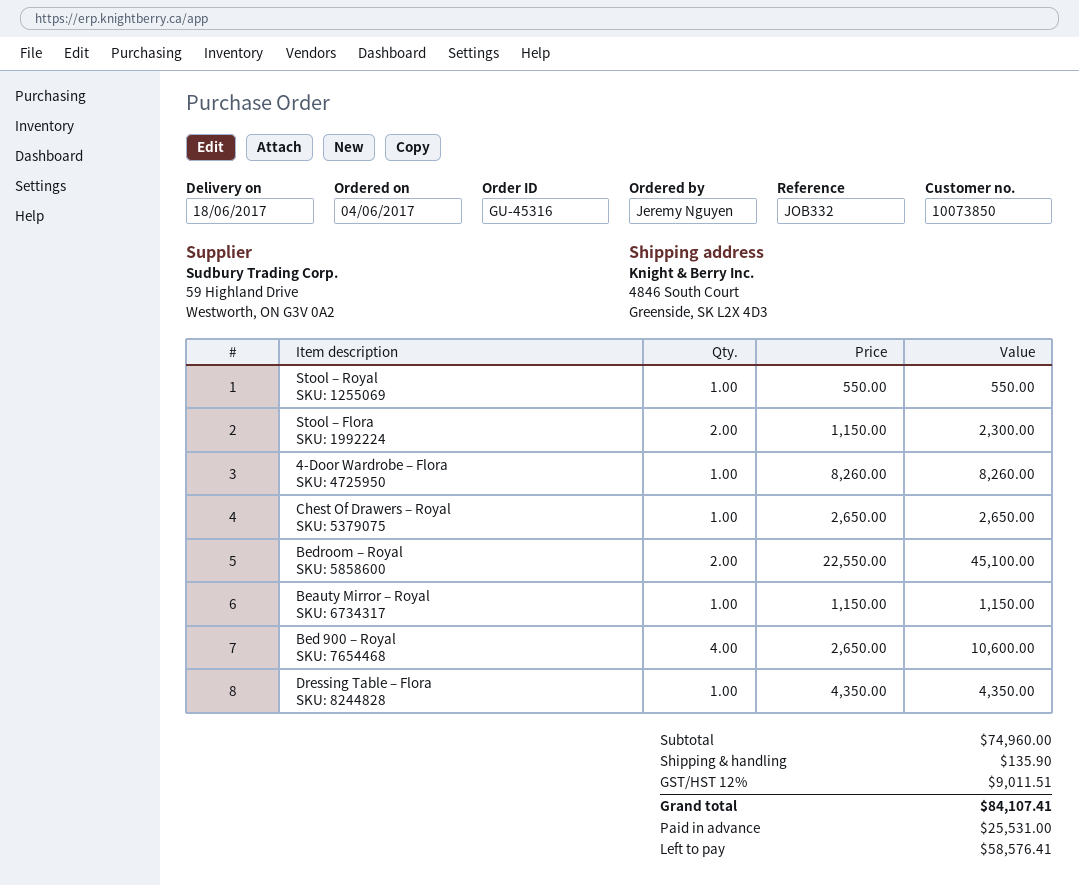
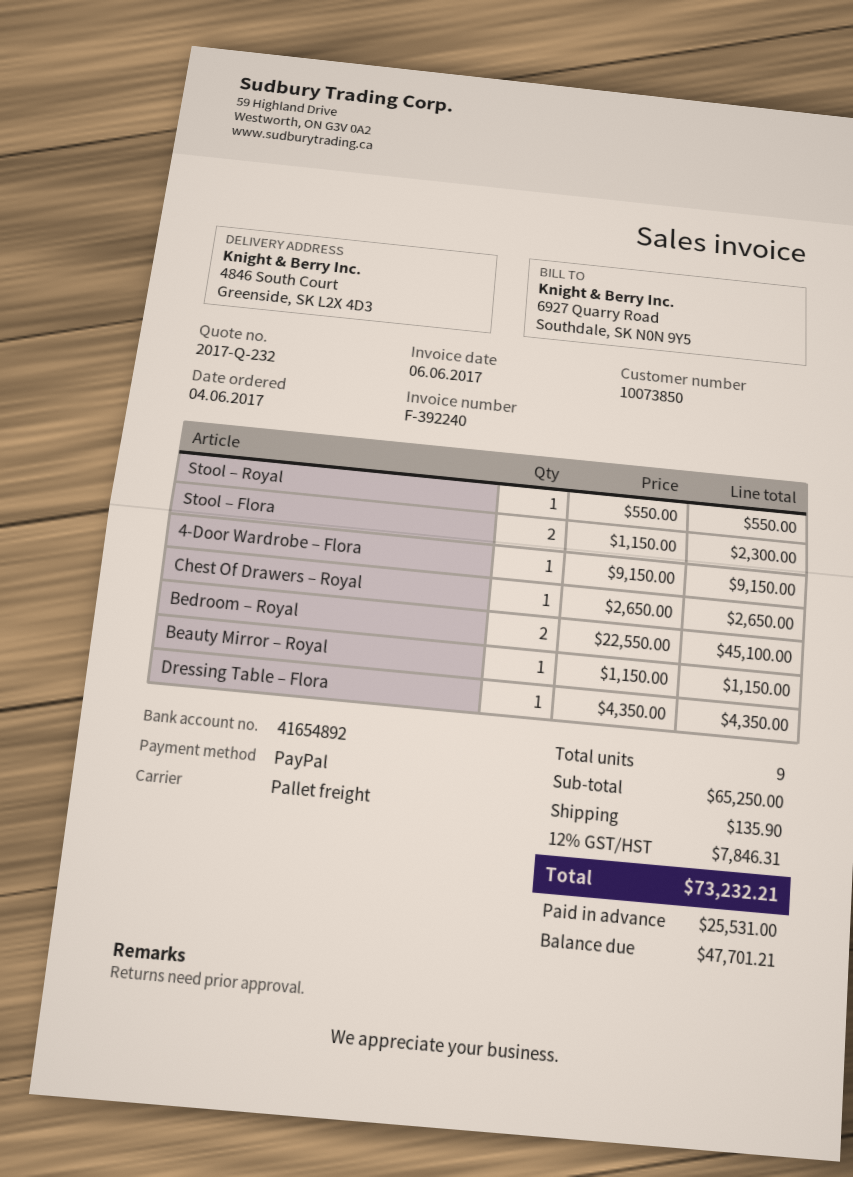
4-Door Wardrobe – Flora: 1 x 8260.00 = 8260.00 -> 1 x 9150.00 = 9150.00
Bed 900 – Royal: 4 x 2650.00 = 10600.00 -> none
subtotal: 74960.00 -> 65250.00
tax: 12% = 9011.51 -> 12% = 7846.31
total: 84107.41 -> 73232.21
balance: 58576.41 -> 47701.21

